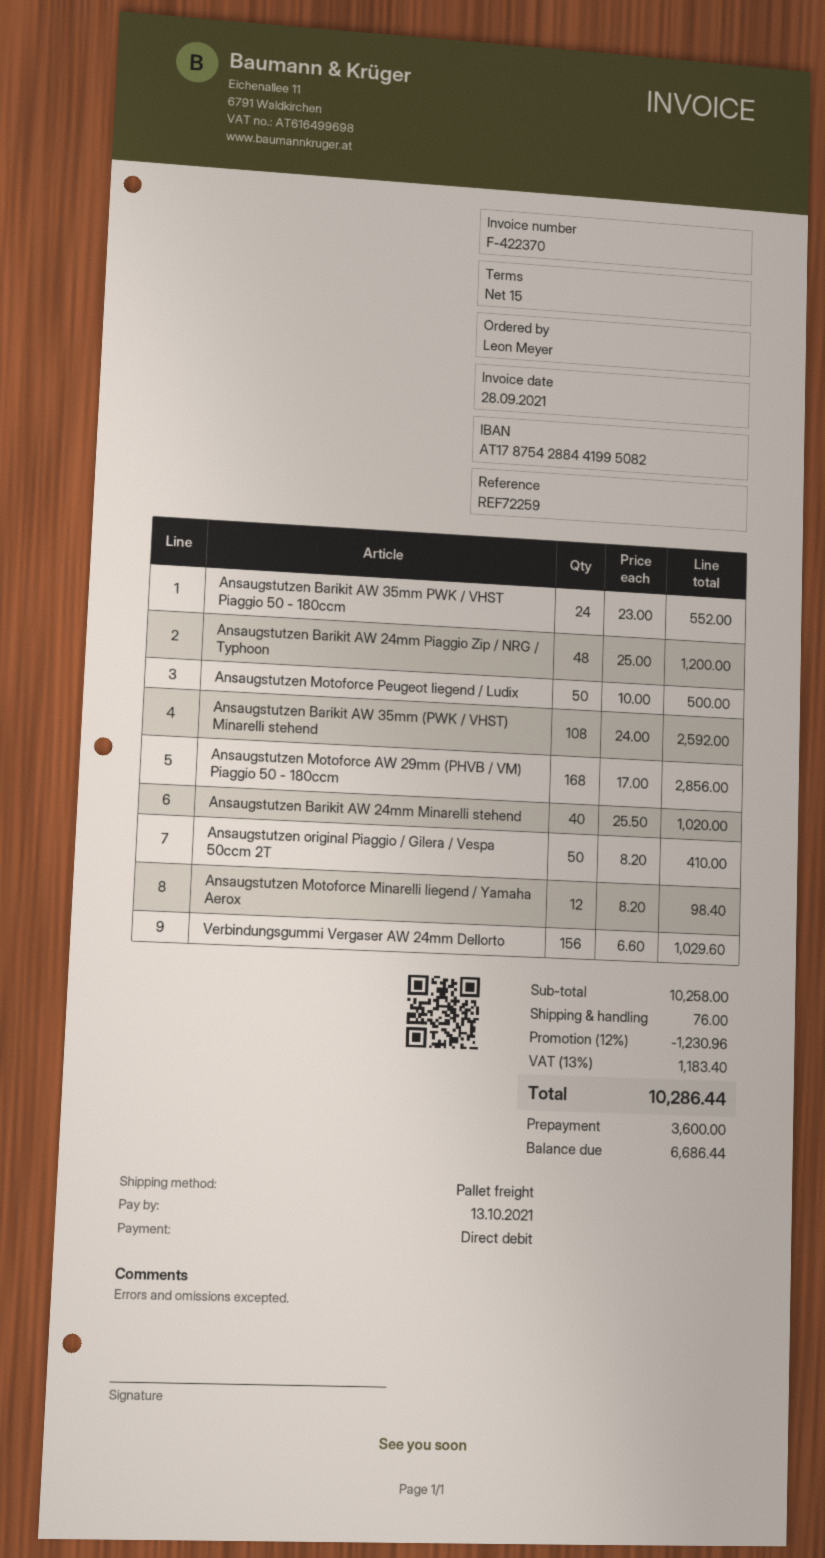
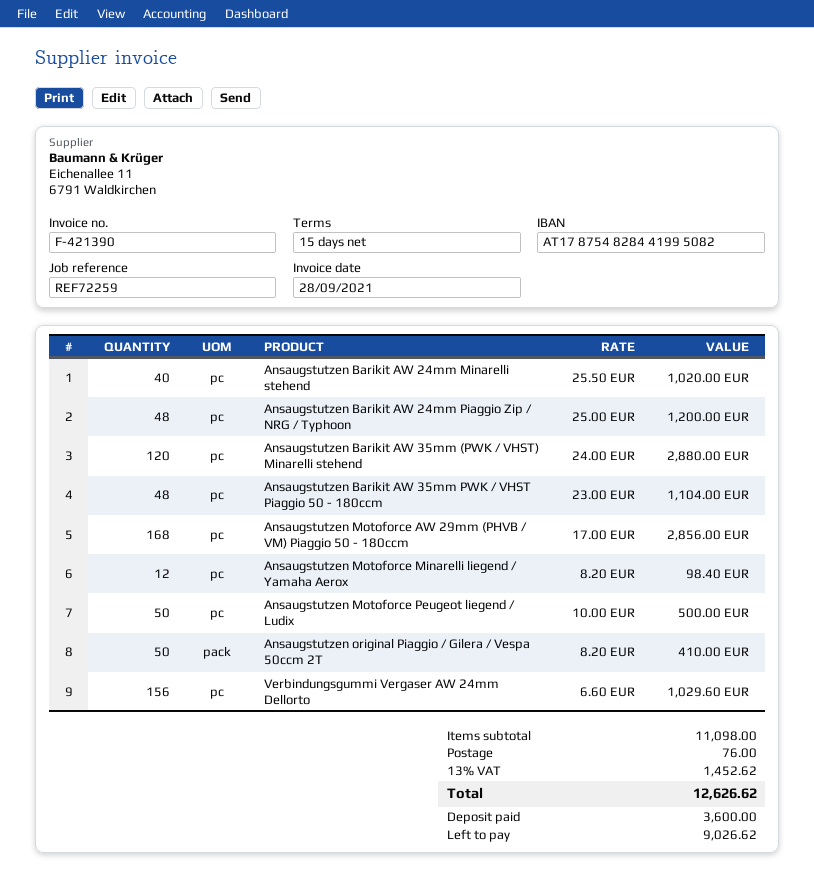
invoice number: F-422370 -> F-421390
bank account: AT178754288441995082 -> AT178754828441995082
Ansaugstutzen Barikit AW 35mm PWK / VHST Piaggio 50 - 180ccm: 24 x 23.00 = 552.00 -> 48 x 23.00 = 1104.00
Ansaugstutzen Barikit AW 35mm (PWK / VHST) Minarelli stehend: 108 x 24.00 = 2592.00 -> 120 x 24.00 = 2880.00
subtotal: 10258.00 -> 11098.00
discount: 12% = 1230.96 -> none
tax: 13% = 1183.40 -> 13% = 1452.62
total: 10286.44 -> 12626.62
balance: 6686.44 -> 9026.62

